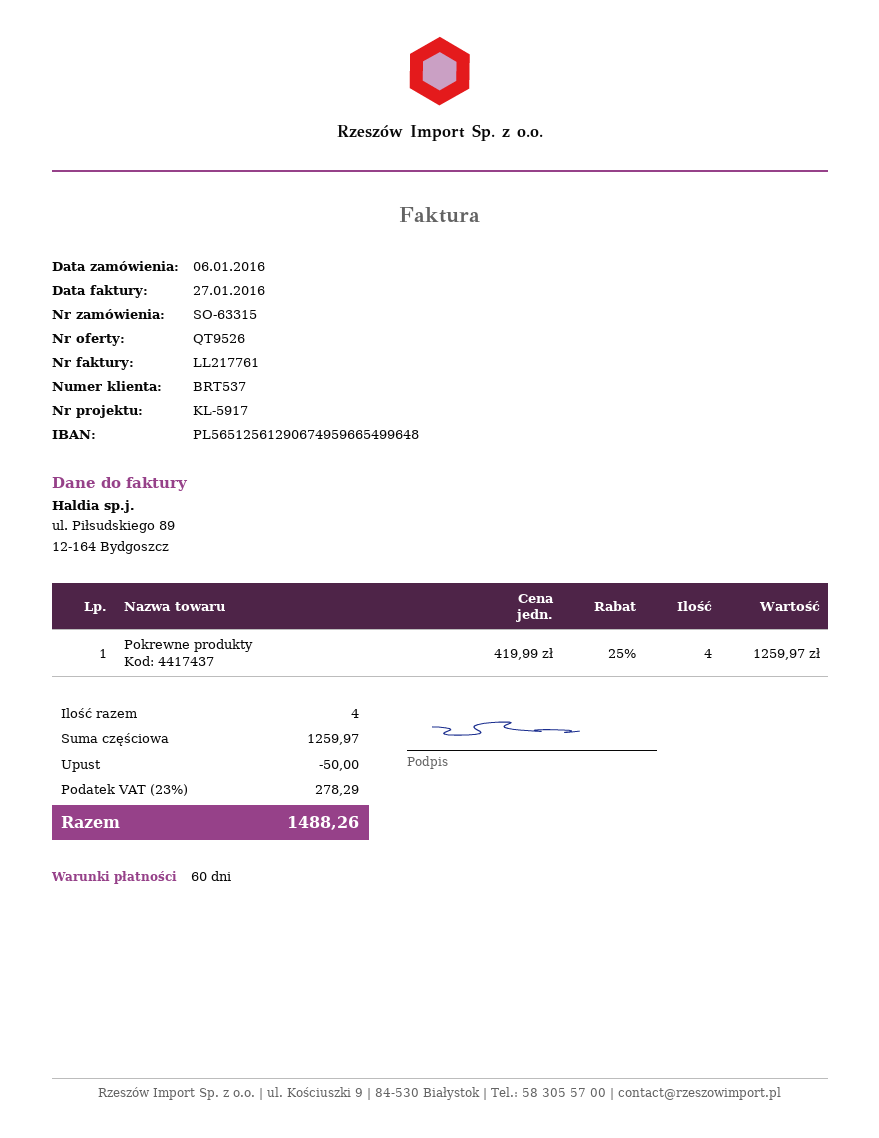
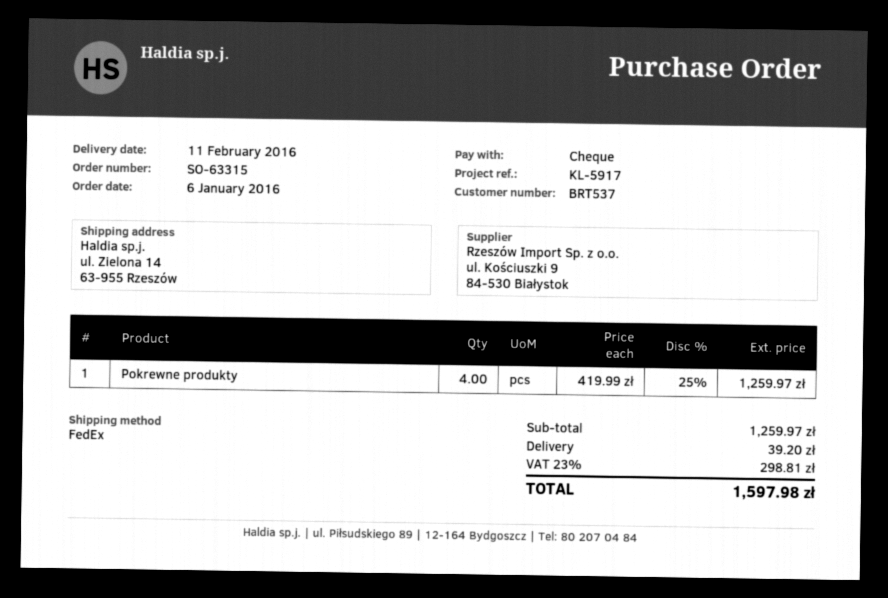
discount: 50.00 -> none
shipping: none -> 39.20
tax: 23% = 278.29 -> 23% = 298.81
total: 1488.26 -> 1597.98

